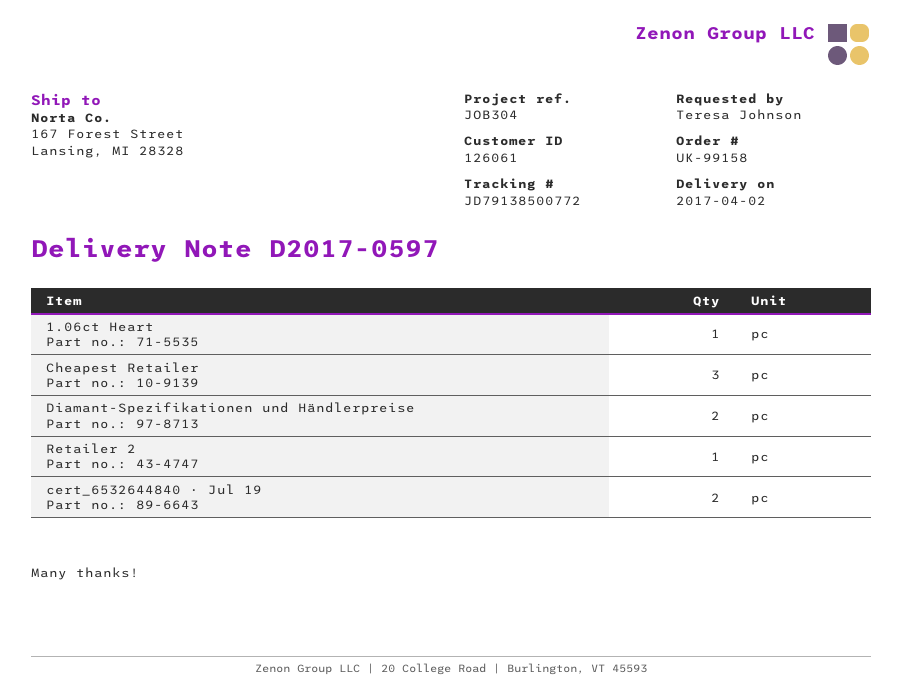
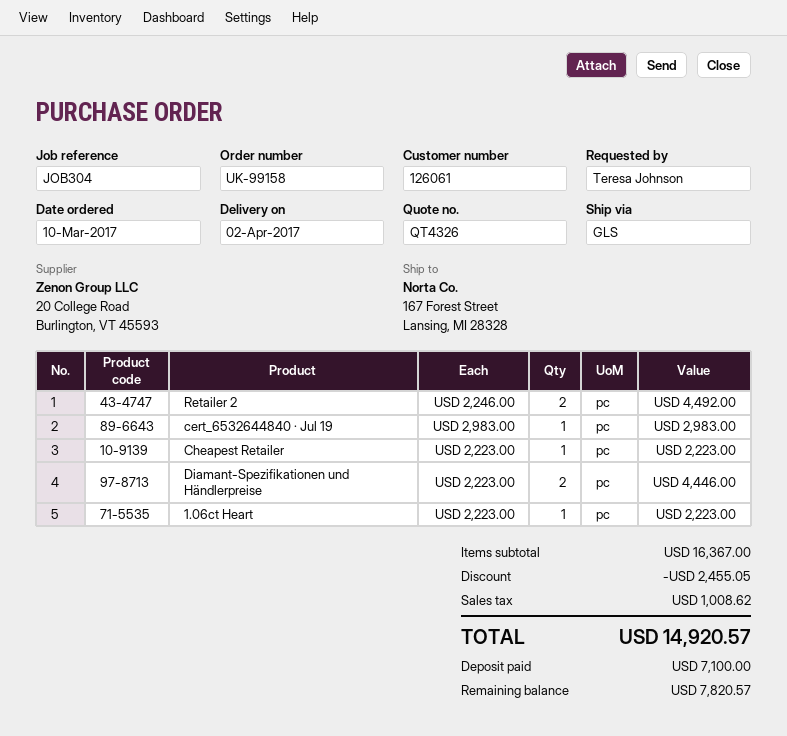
Cheapest Retailer: 3 -> 1
Retailer 2: 1 -> 2
cert_6532644840 · Jul 19: 2 -> 1

